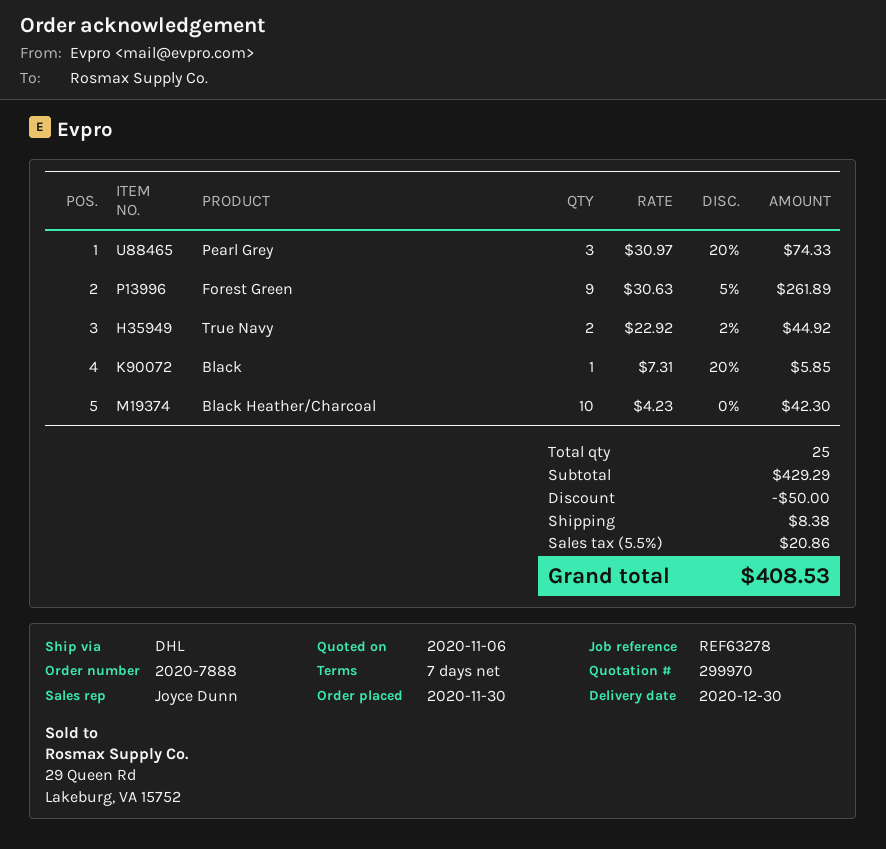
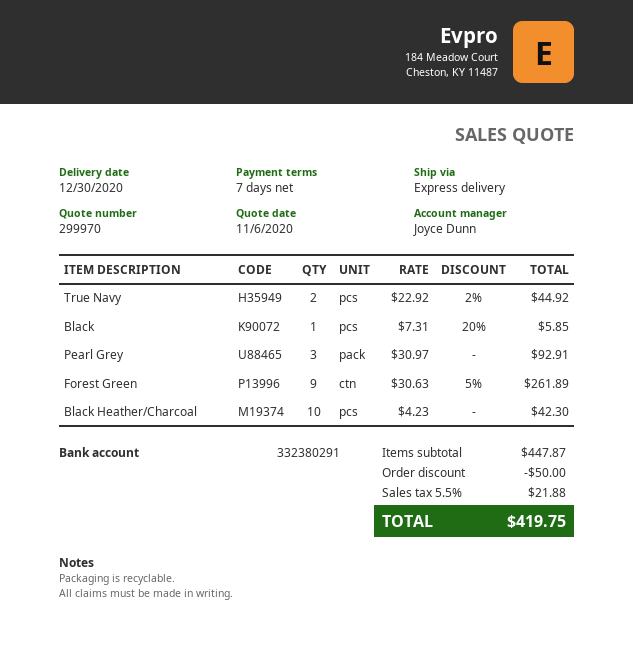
shipping method: DHL -> express
Pearl Grey: 3 x 30.97 - 20% = 74.33 -> 3 x 30.97 = 92.91
subtotal: 429.29 -> 447.87
shipping: 8.38 -> none
tax: 5.5% = 20.86 -> 5.5% = 21.88
total: 408.53 -> 419.75

